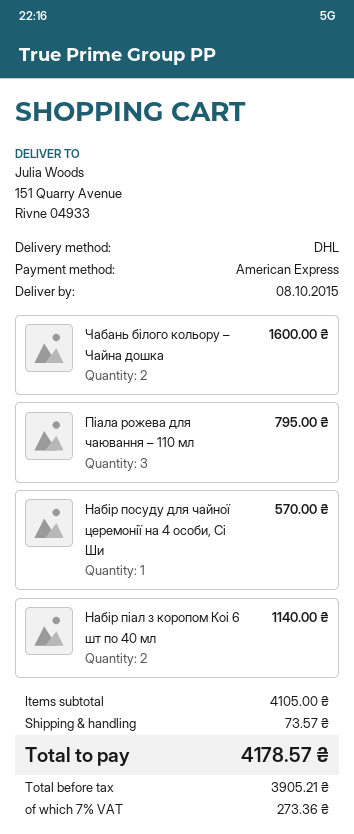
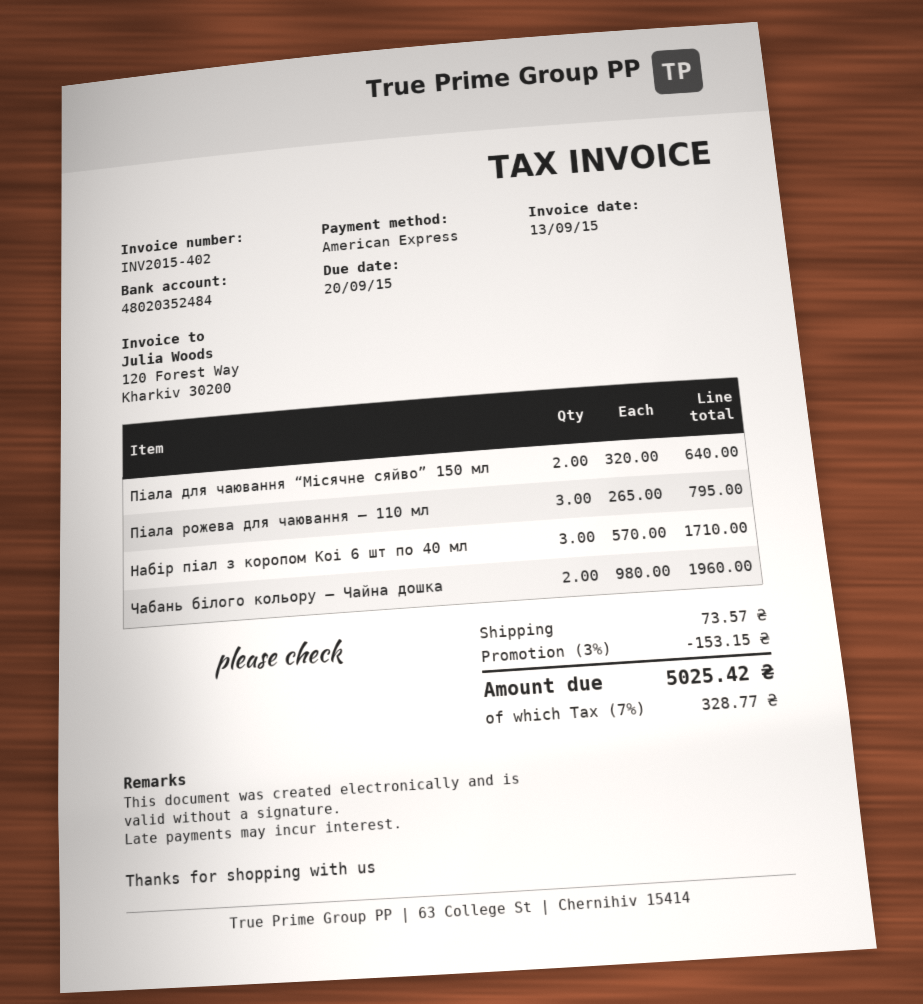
Чабань білого кольору – Чайна дошка: 2 for 1600.00 -> 2 for 1960.00
Набір посуду для чайної церемонії на 4 особи, Сі Ши: 1 for 570.00 -> none
Набір піал з коропом Коі 6 шт по 40 мл: 2 for 1140.00 -> 3 for 1710.00
Піала для чаювання “Місячне сяйво” 150 мл: none -> 2 for 640.00
discount: none -> 3% = 153.15
tax: 7% = 273.36 -> 7% = 328.77
total: 4178.57 -> 5025.42

